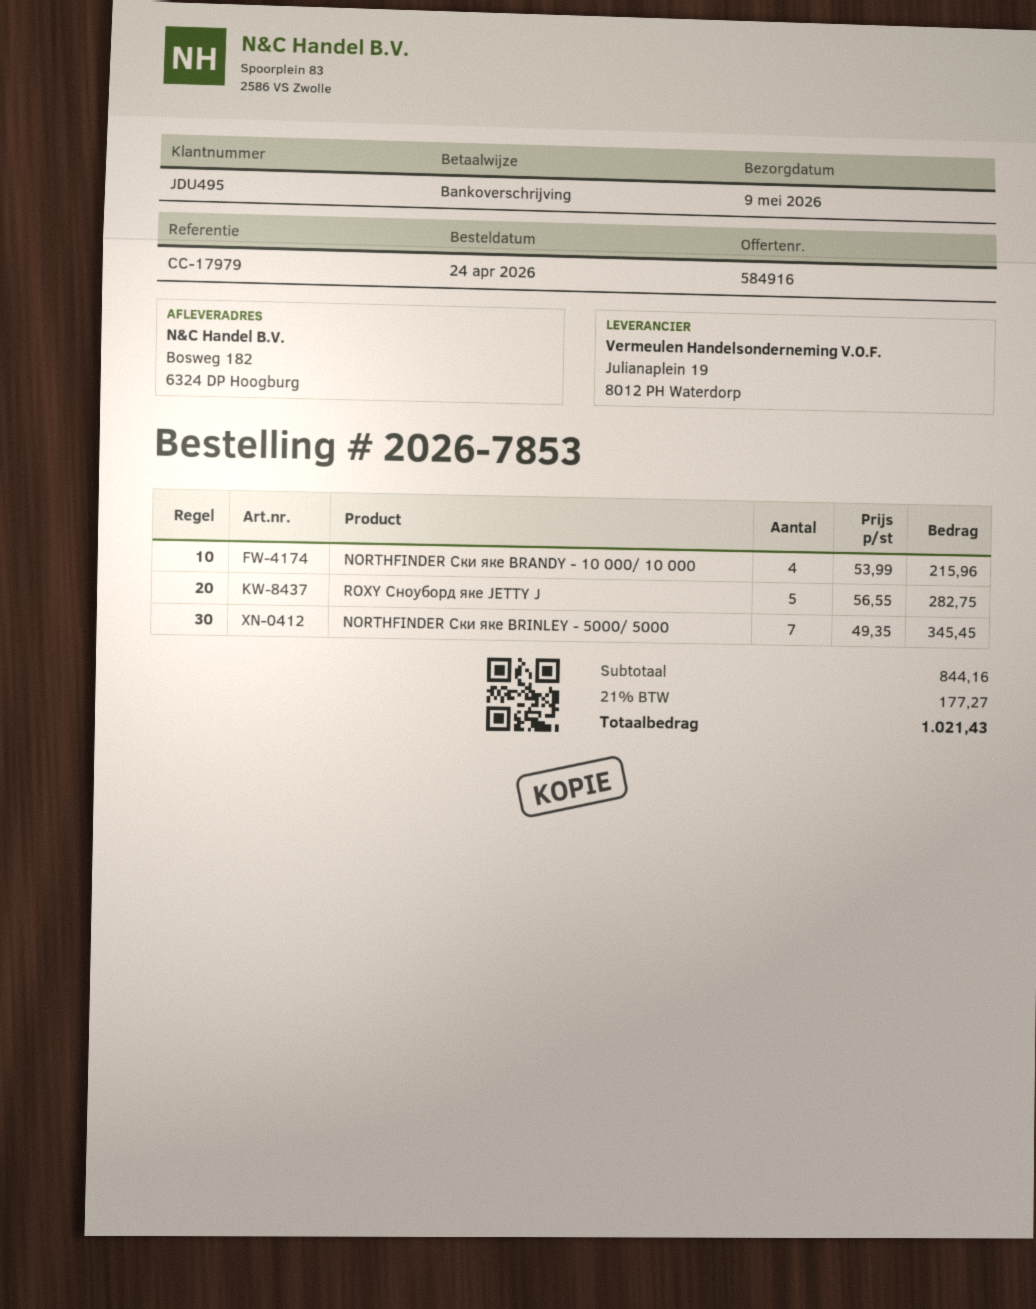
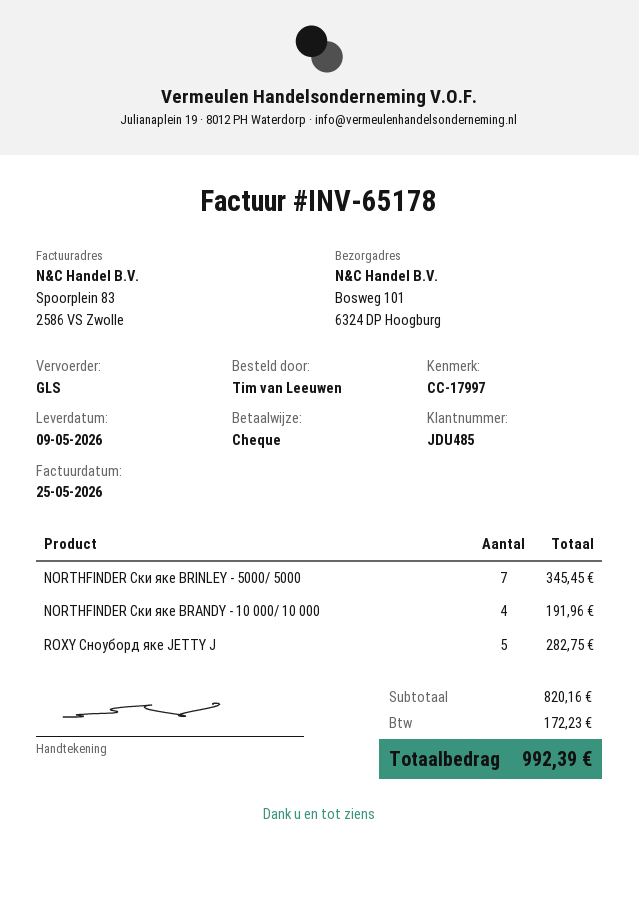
customer number: JDU495 -> JDU485
reference: CC-17979 -> CC-17997
payment method: bank transfer -> cheque
ship to: Bosweg 182, 6324 DP Hoogburg -> Bosweg 101, 6324 DP Hoogburg
NORTHFINDER Ски яке BRANDY - 10 000/ 10 000: 4 for 215.96 -> 4 for 191.96
subtotal: 844.16 -> 820.16
tax: 177.27 -> 172.23
total: 1021.43 -> 992.39

